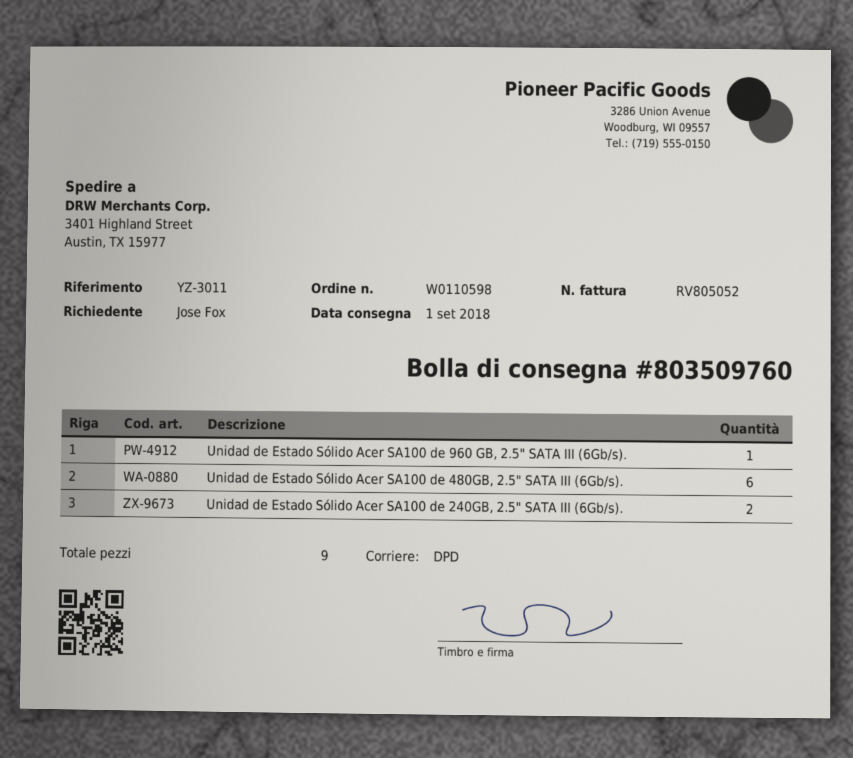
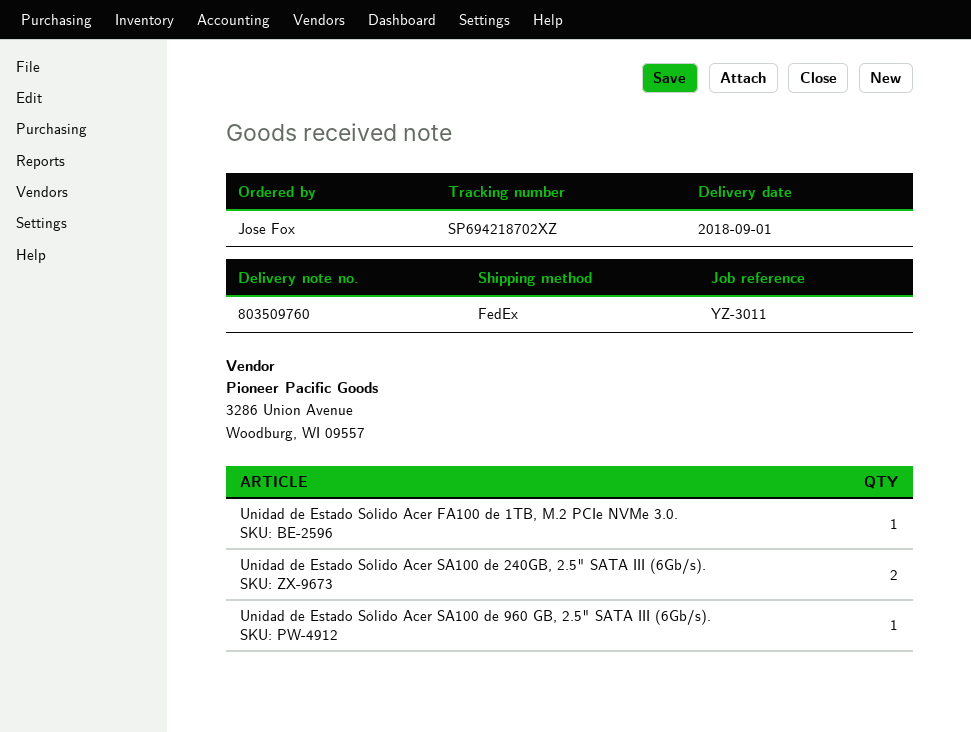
shipping method: DPD -> FedEx
Unidad de Estado Sólido Acer SA100 de 480GB, 2.5" SATA III (6Gb/s).: 6 -> none
Unidad de Estado Sólido Acer FA100 de 1TB, M.2 PCIe NVMe 3.0.: none -> 1

